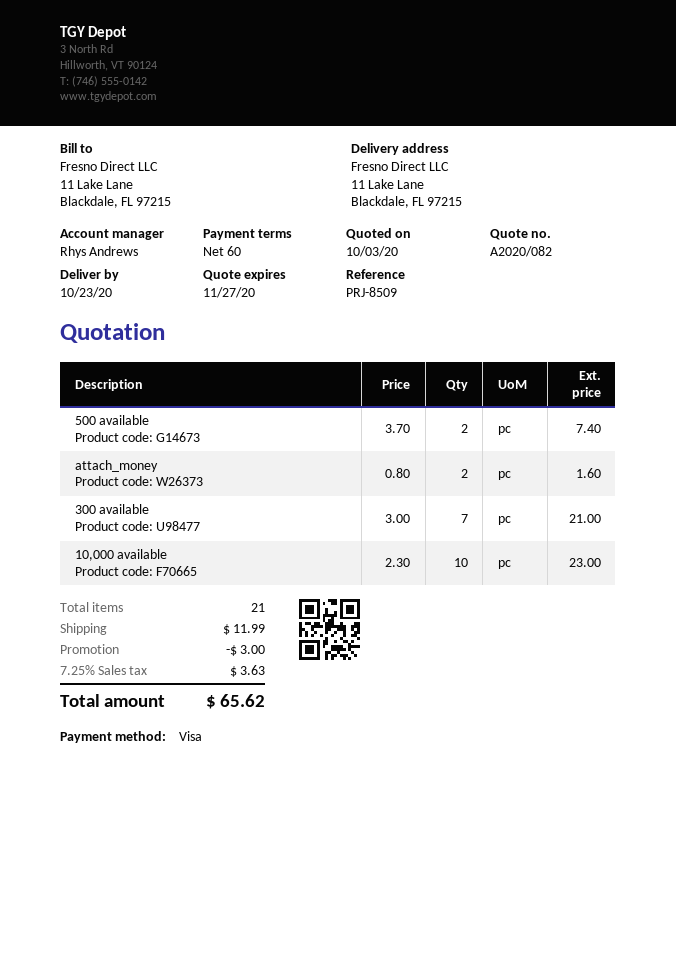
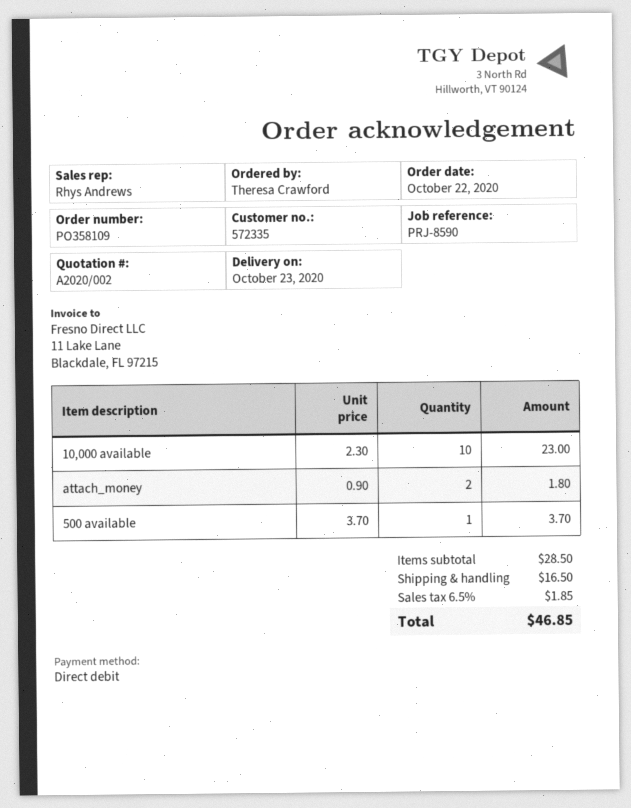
quote number: A2020/082 -> A2020/002
reference: PRJ-8509 -> PRJ-8590
payment method: Visa -> direct debit
500 available: 2 x 3.70 = 7.40 -> 1 x 3.70 = 3.70
attach_money: 2 x 0.80 = 1.60 -> 2 x 0.90 = 1.80
300 available: 7 x 3.00 = 21.00 -> none
discount: 3.00 -> none
shipping: 11.99 -> 16.50
tax: 7.25% = 3.63 -> 6.5% = 1.85
total: 65.62 -> 46.85

